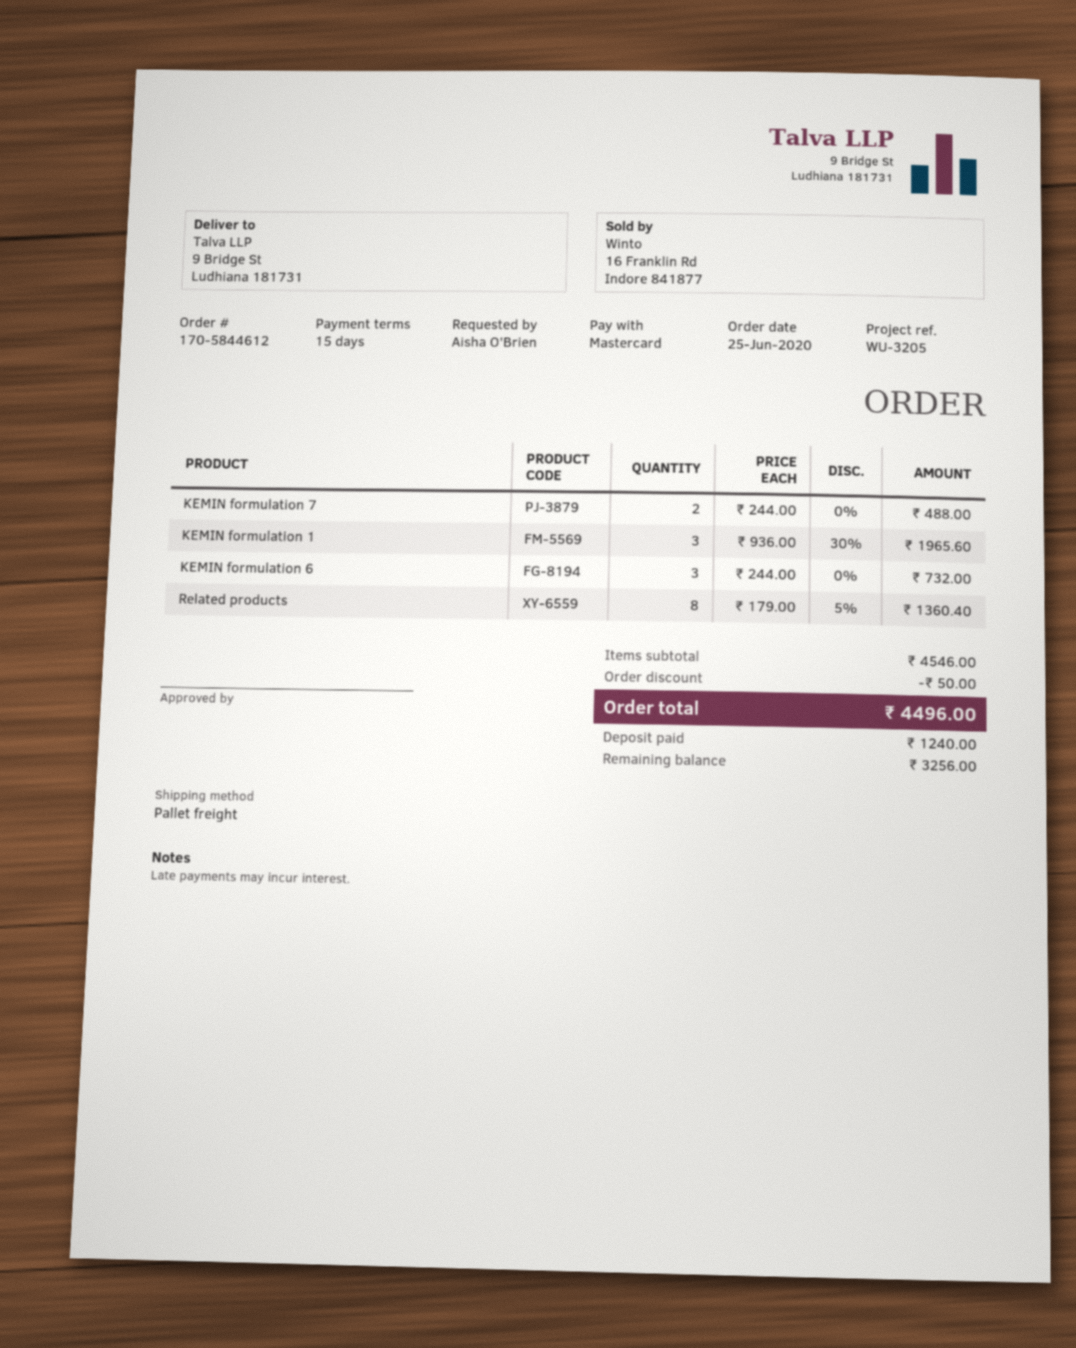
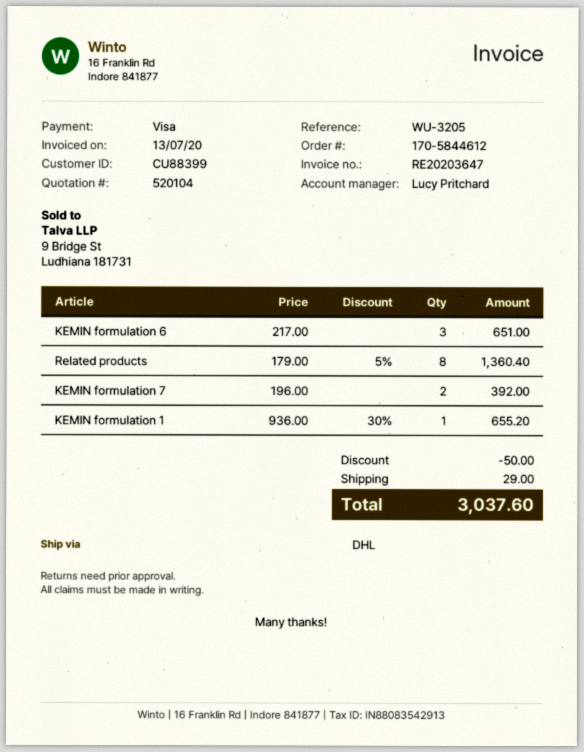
payment method: Mastercard -> Visa
shipping method: pallet freight -> DHL
KEMIN formulation 7: 2 x 244.00 = 488.00 -> 2 x 196.00 = 392.00
KEMIN formulation 1: 3 x 936.00 - 30% = 1965.60 -> 1 x 936.00 - 30% = 655.20
KEMIN formulation 6: 3 x 244.00 = 732.00 -> 3 x 217.00 = 651.00
shipping: none -> 29.00
total: 4496.00 -> 3037.60

